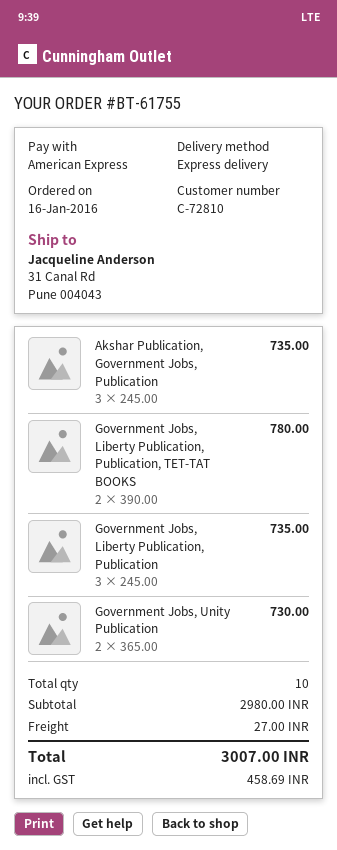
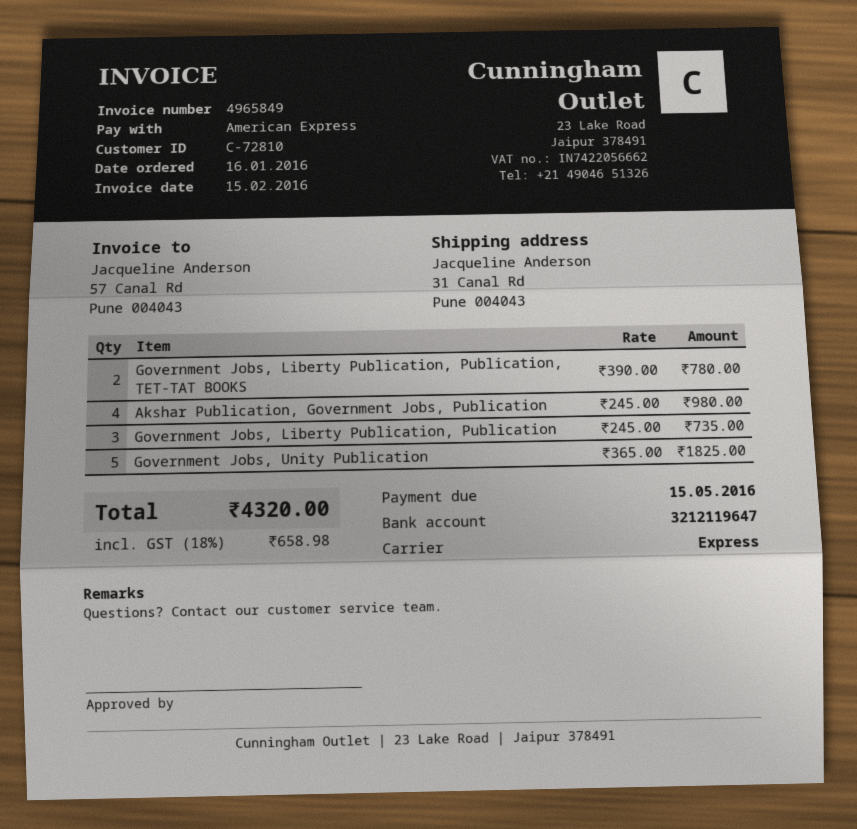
Akshar Publication, Government Jobs, Publication: 3 x 245.00 = 735.00 -> 4 x 245.00 = 980.00
Government Jobs, Unity Publication: 2 x 365.00 = 730.00 -> 5 x 365.00 = 1825.00
shipping: 27.00 -> none
tax: 458.69 -> 658.98
total: 3007.00 -> 4320.00

